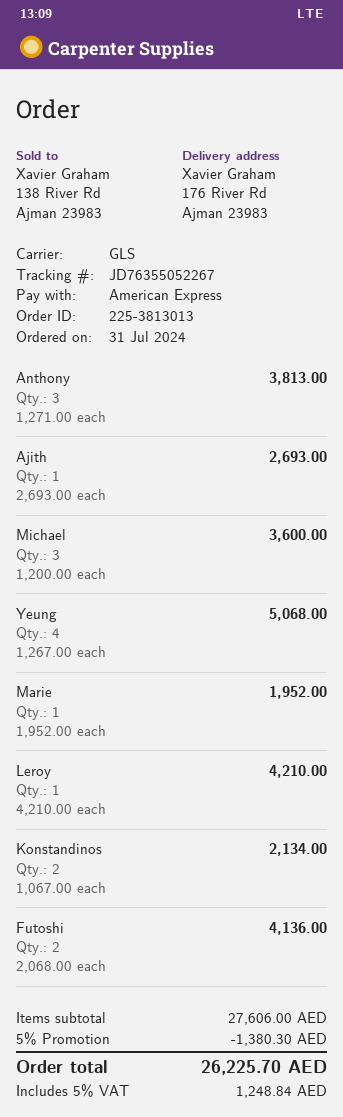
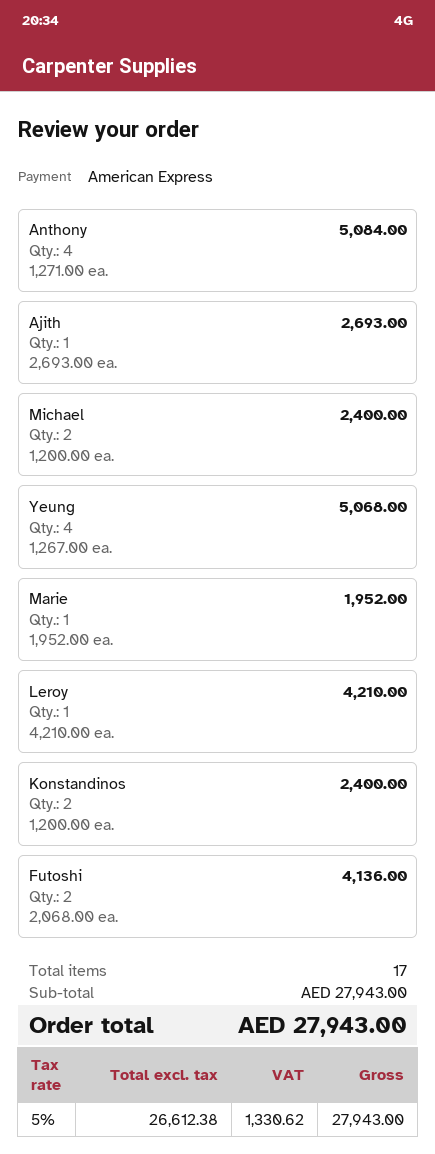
Anthony: 3 x 1271.00 = 3813.00 -> 4 x 1271.00 = 5084.00
Michael: 3 x 1200.00 = 3600.00 -> 2 x 1200.00 = 2400.00
Konstandinos: 2 x 1067.00 = 2134.00 -> 2 x 1200.00 = 2400.00
subtotal: 27606.00 -> 27943.00
discount: 5% = 1380.30 -> none
tax: 5% = 1248.84 -> 5% = 1330.62
total: 26225.70 -> 27943.00

